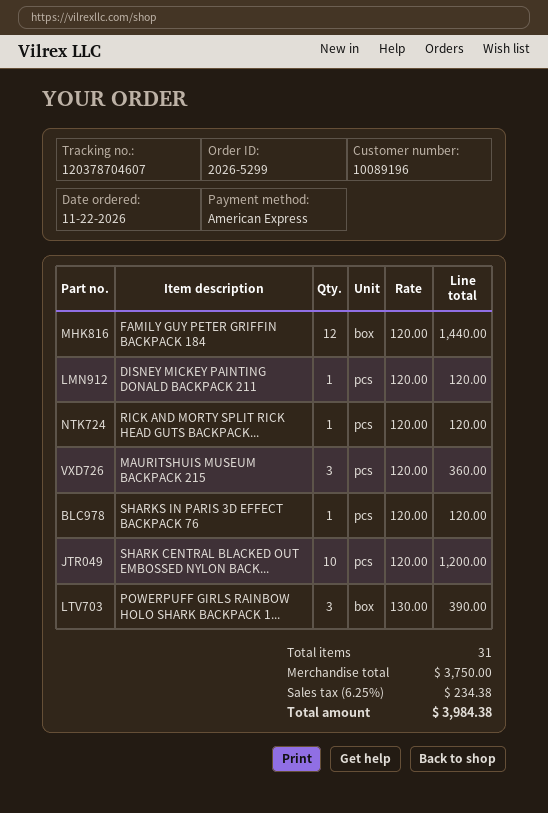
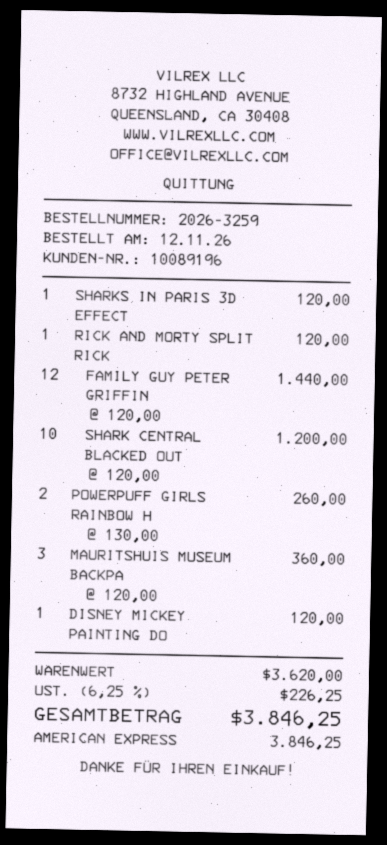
order number: 2026-5299 -> 2026-3259
order date: 2026-11-22 -> 2026-11-12
POWERPUFF GIRLS RAINBOW HOLO SHARK BACKPACK 1...: 3 x 130.00 = 390.00 -> 2 x 130.00 = 260.00
subtotal: 3750.00 -> 3620.00
tax: 6.25% = 234.38 -> 6.25% = 226.25
total: 3984.38 -> 3846.25

